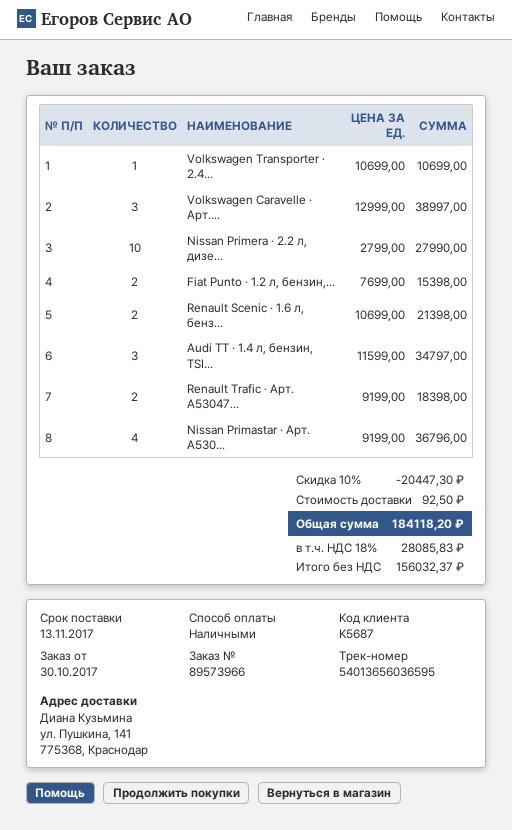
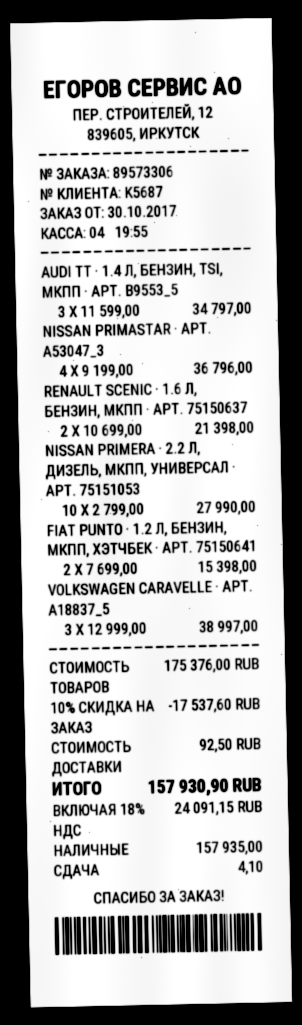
order number: 89573966 -> 89573306
Volkswagen Transporter · 2.4...: 1 x 10699.00 = 10699.00 -> none
Renault Trafic · Арт. A53047...: 2 x 9199.00 = 18398.00 -> none
discount: 10% = 20447.30 -> 10% = 17537.60
tax: 18% = 28085.83 -> 18% = 24091.15
total: 184118.20 -> 157930.90

